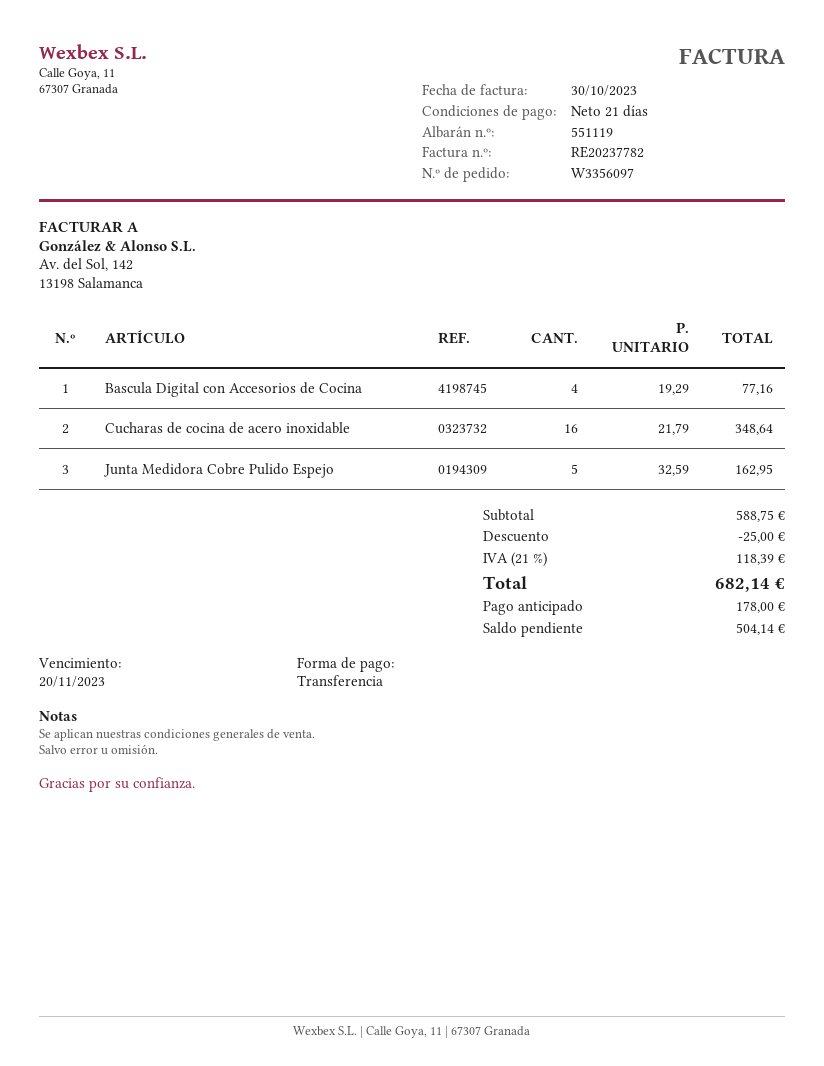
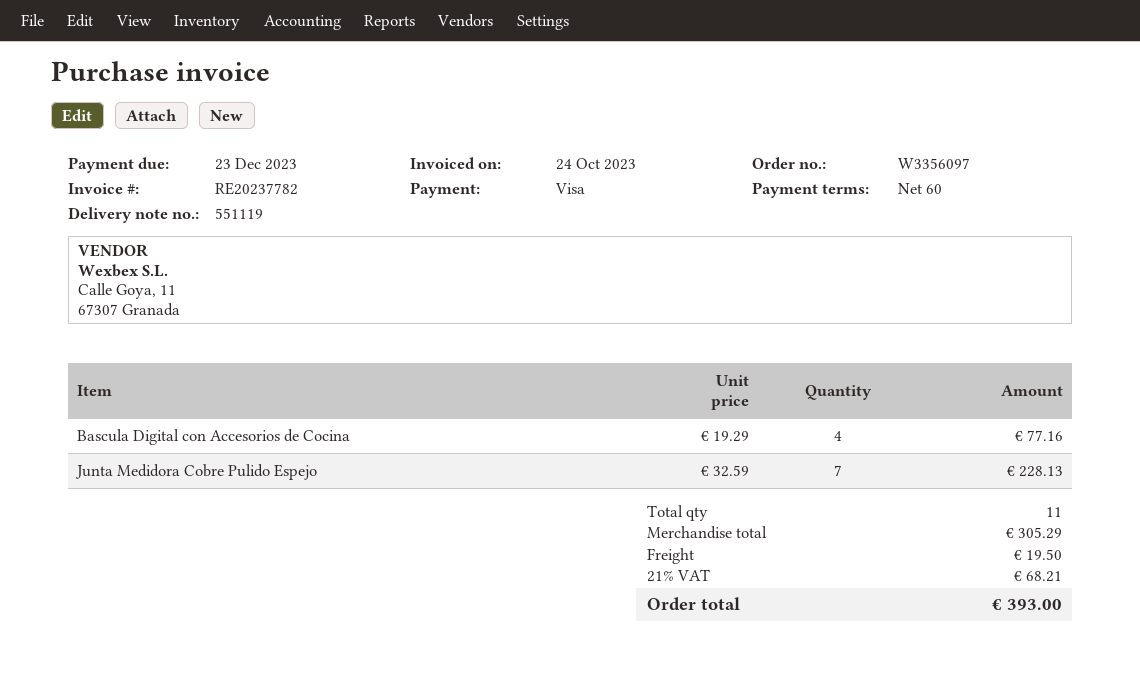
invoice date: 2023-10-30 -> 2023-10-24
payment terms: 21 days -> 60 days
due date: 2023-11-20 -> 2023-12-23
payment method: bank transfer -> Visa
Cucharas de cocina de acero inoxidable: 16 x 21.79 = 348.64 -> none
Junta Medidora Cobre Pulido Espejo: 5 x 32.59 = 162.95 -> 7 x 32.59 = 228.13
subtotal: 588.75 -> 305.29
discount: 25.00 -> none
shipping: none -> 19.50
tax: 21% = 118.39 -> 21% = 68.21
total: 682.14 -> 393.00

